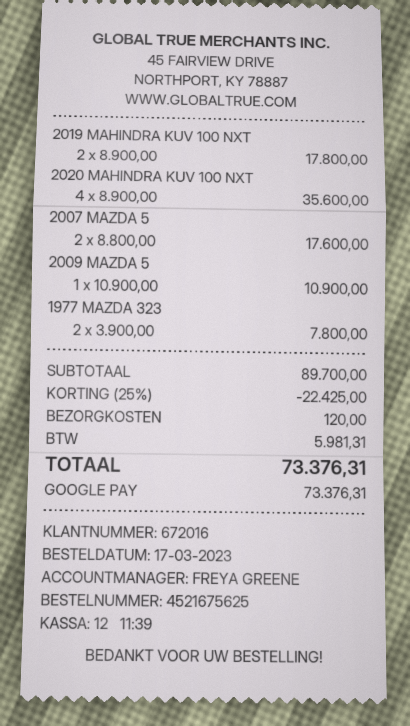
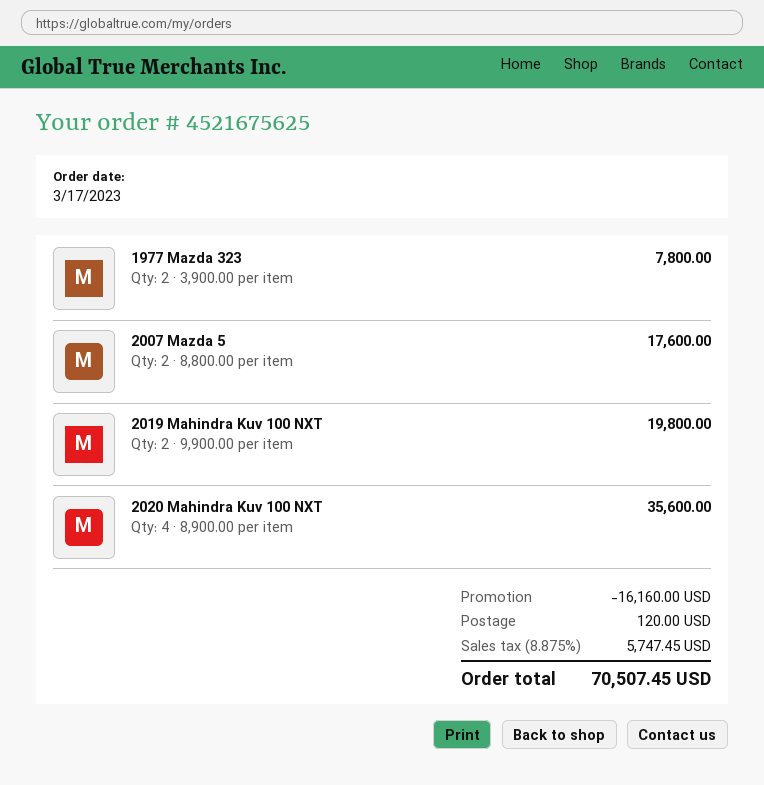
2019 MAHINDRA KUV 100 NXT: 2 x 8900.00 = 17800.00 -> 2 x 9900.00 = 19800.00
2009 MAZDA 5: 1 x 10900.00 = 10900.00 -> none
discount: 22425.00 -> 16160.00
tax: 5981.31 -> 5747.45
total: 73376.31 -> 70507.45

